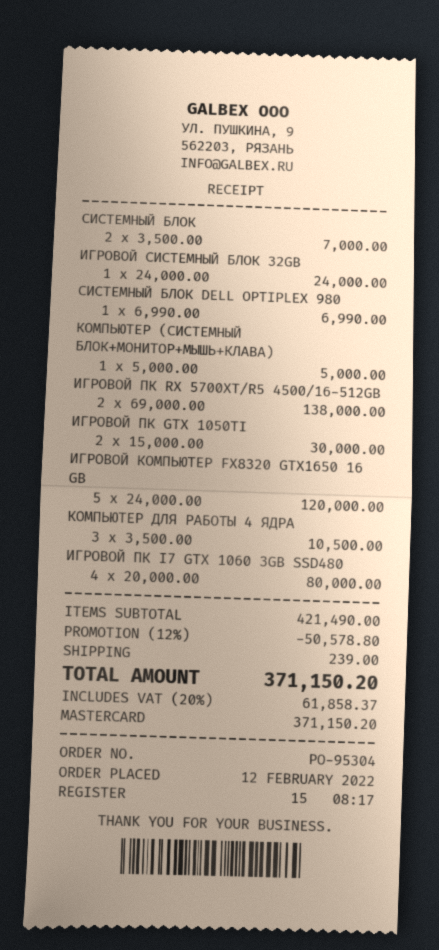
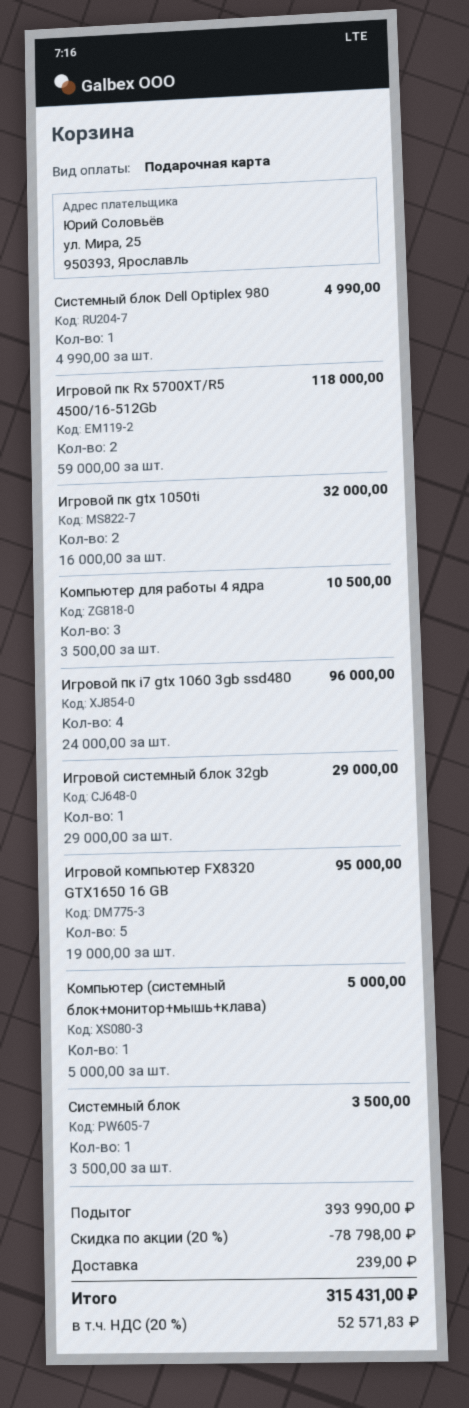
payment method: Mastercard -> gift card
СИСТЕМНЫЙ БЛОК: 2 x 3500.00 = 7000.00 -> 1 x 3500.00 = 3500.00
ИГРОВОЙ СИСТЕМНЫЙ БЛОК 32GB: 1 x 24000.00 = 24000.00 -> 1 x 29000.00 = 29000.00
СИСТЕМНЫЙ БЛОК DELL OPTIPLEX 980: 1 x 6990.00 = 6990.00 -> 1 x 4990.00 = 4990.00
ИГРОВОЙ ПК RX 5700XT/R5 4500/16-512GB: 2 x 69000.00 = 138000.00 -> 2 x 59000.00 = 118000.00
ИГРОВОЙ ПК GTX 1050TI: 2 x 15000.00 = 30000.00 -> 2 x 16000.00 = 32000.00
ИГРОВОЙ КОМПЬЮТЕР FX8320 GTX1650 16 GB: 5 x 24000.00 = 120000.00 -> 5 x 19000.00 = 95000.00
ИГРОВОЙ ПК I7 GTX 1060 3GB SSD480: 4 x 20000.00 = 80000.00 -> 4 x 24000.00 = 96000.00
subtotal: 421490.00 -> 393990.00
discount: 12% = 50578.80 -> 20% = 78798.00
tax: 20% = 61858.37 -> 20% = 52571.83
total: 371150.20 -> 315431.00

